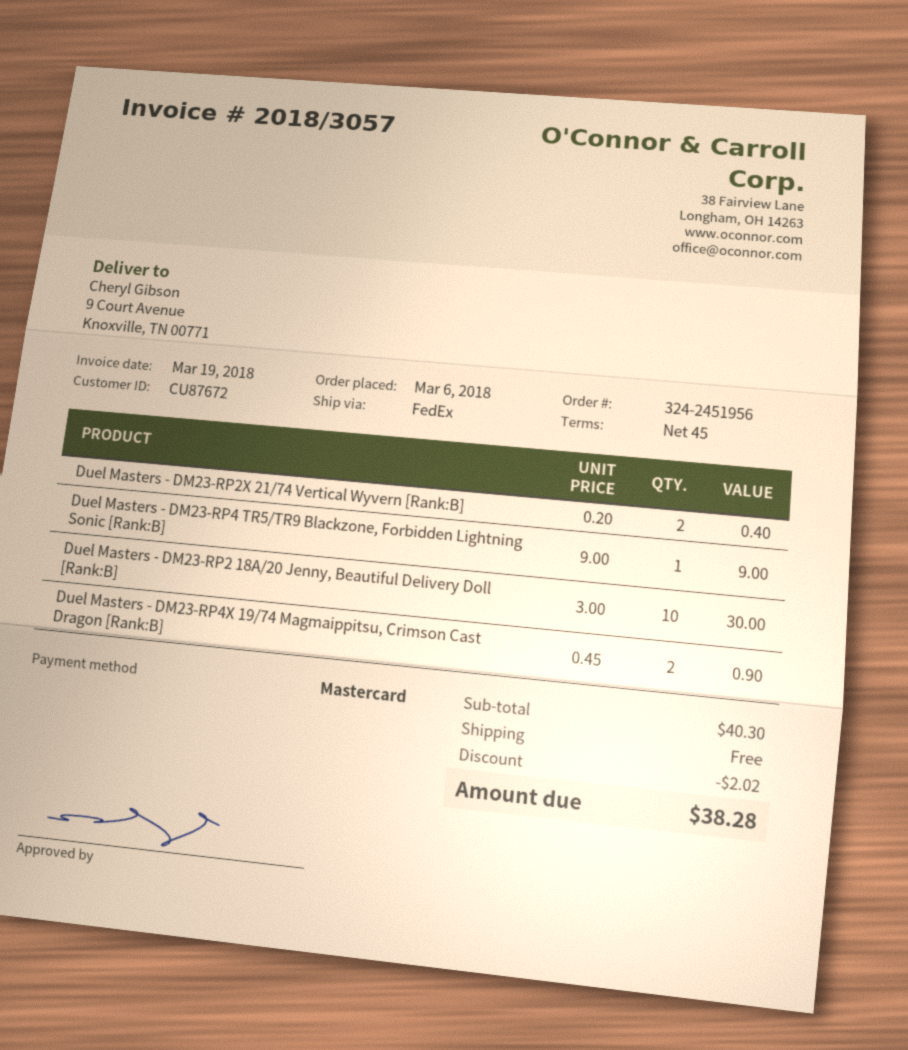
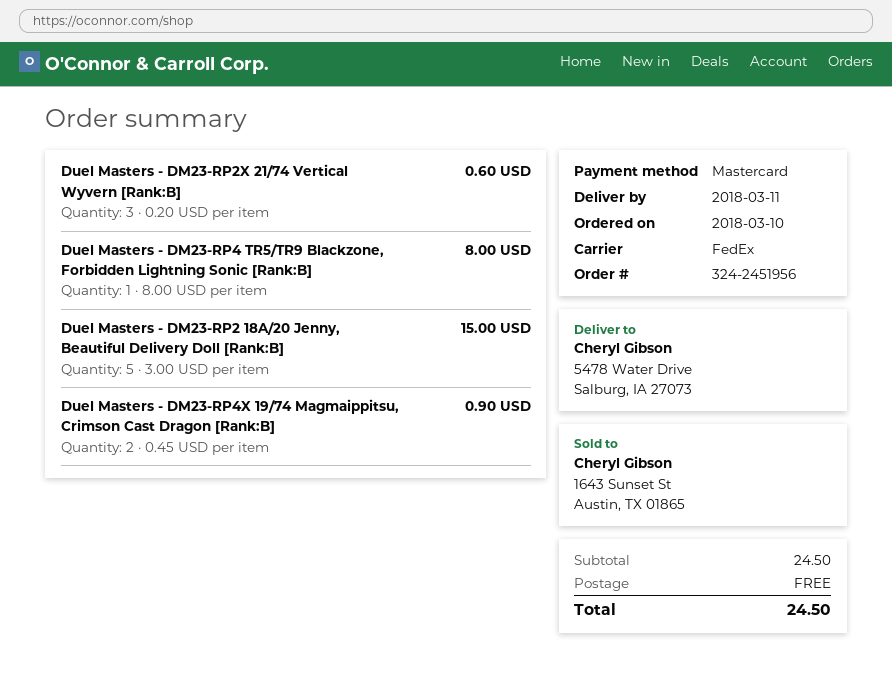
order date: 2018-03-06 -> 2018-03-10
ship to: 9 Court Avenue, Knoxville, TN 00771 -> 5478 Water Drive, Salburg, IA 27073
Duel Masters - DM23-RP2X 21/74 Vertical Wyvern [Rank:B]: 2 x 0.20 = 0.40 -> 3 x 0.20 = 0.60
Duel Masters - DM23-RP4 TR5/TR9 Blackzone, Forbidden Lightning Sonic [Rank:B]: 1 x 9.00 = 9.00 -> 1 x 8.00 = 8.00
Duel Masters - DM23-RP2 18A/20 Jenny, Beautiful Delivery Doll [Rank:B]: 10 x 3.00 = 30.00 -> 5 x 3.00 = 15.00
subtotal: 40.30 -> 24.50
discount: 2.02 -> none
total: 38.28 -> 24.50

